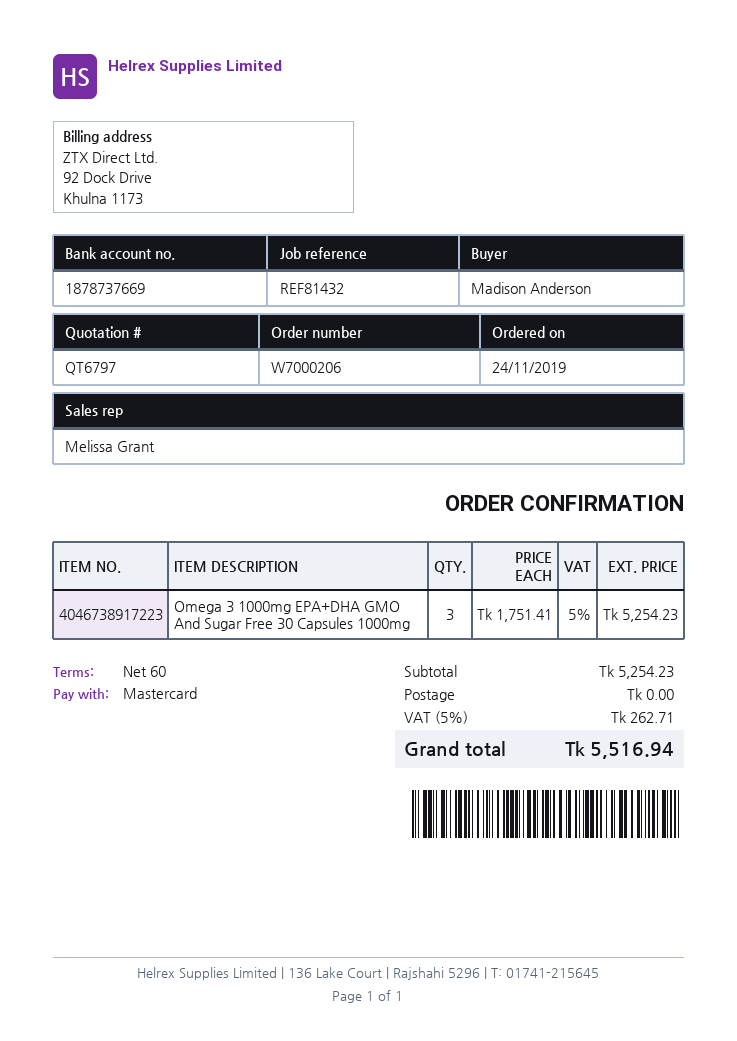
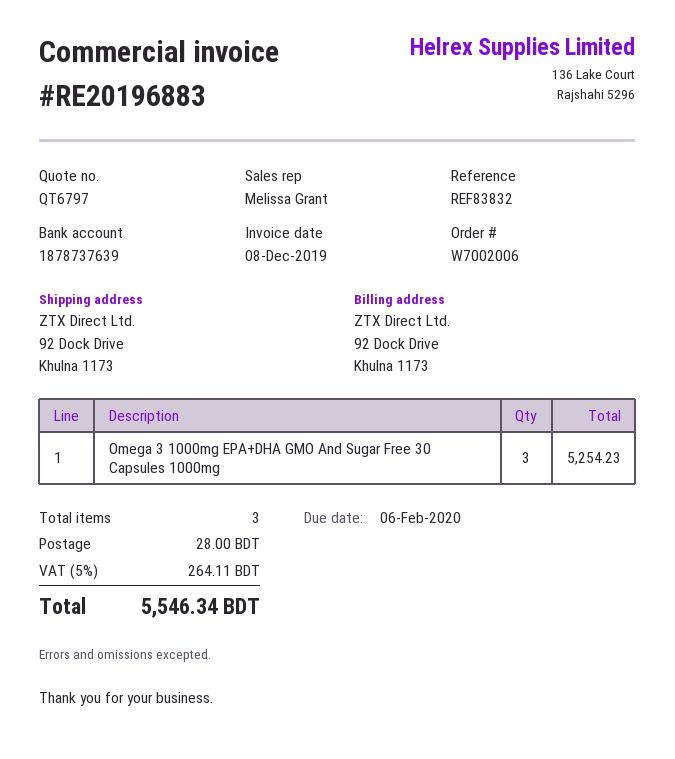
order number: W7000206 -> W7002006
reference: REF81432 -> REF83832
bank account: 1878737669 -> 1878737639
shipping: 0.00 -> 28.00
tax: 5% = 262.71 -> 5% = 264.11
total: 5516.94 -> 5546.34

